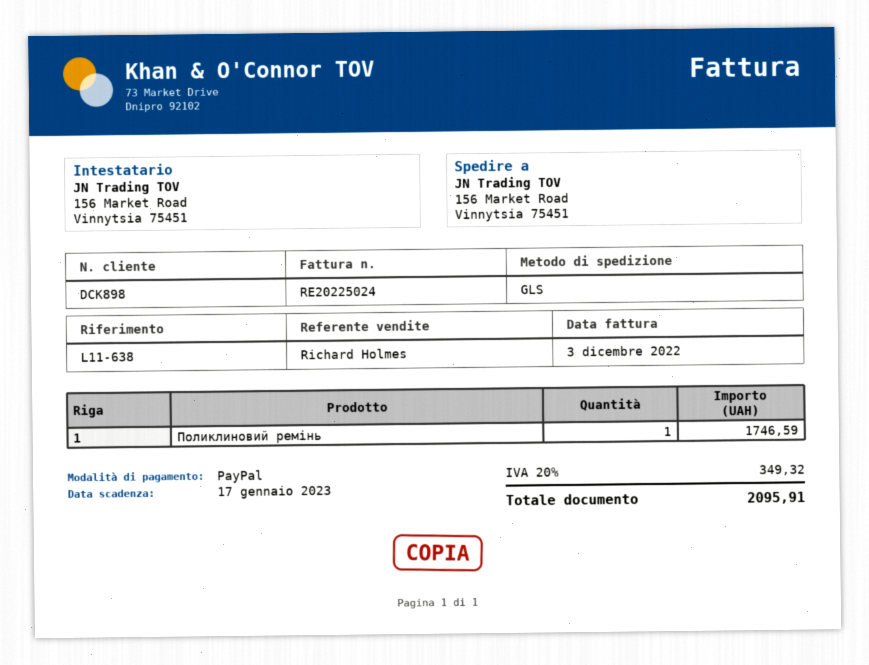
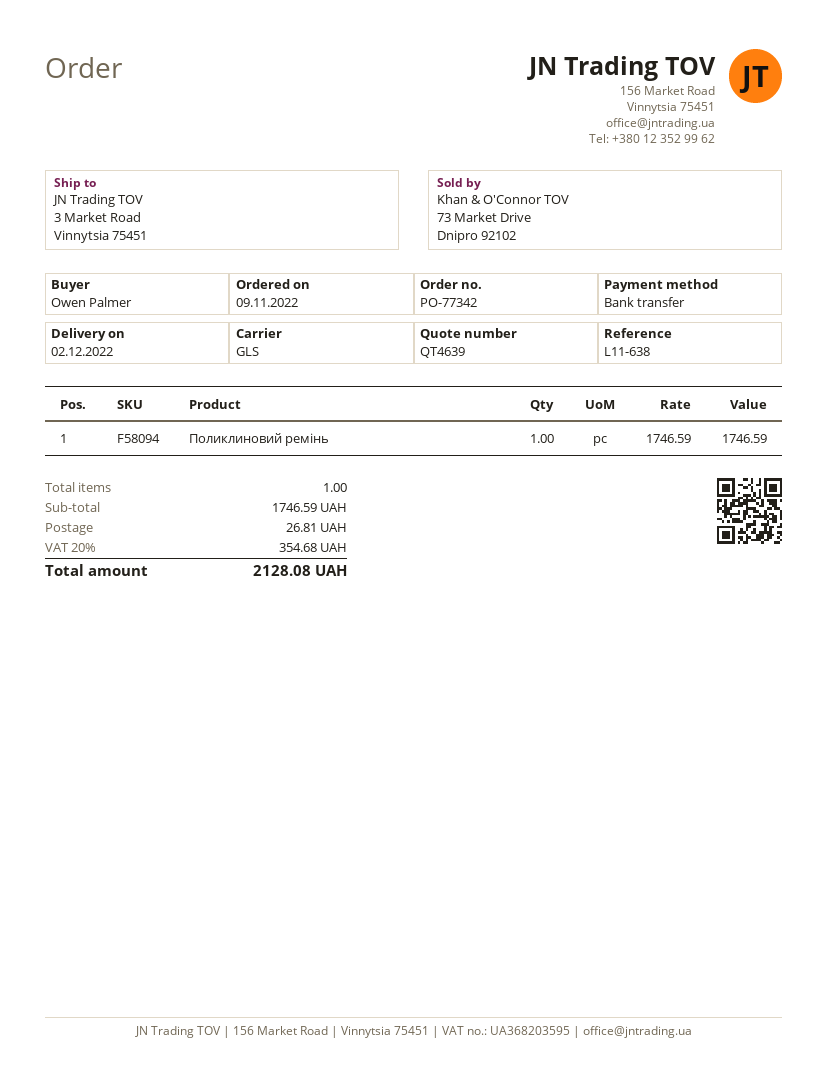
payment method: PayPal -> bank transfer
ship to: 156 Market Road, Vinnytsia 75451 -> 3 Market Road, Vinnytsia 75451
shipping: none -> 26.81
tax: 20% = 349.32 -> 20% = 354.68
total: 2095.91 -> 2128.08

